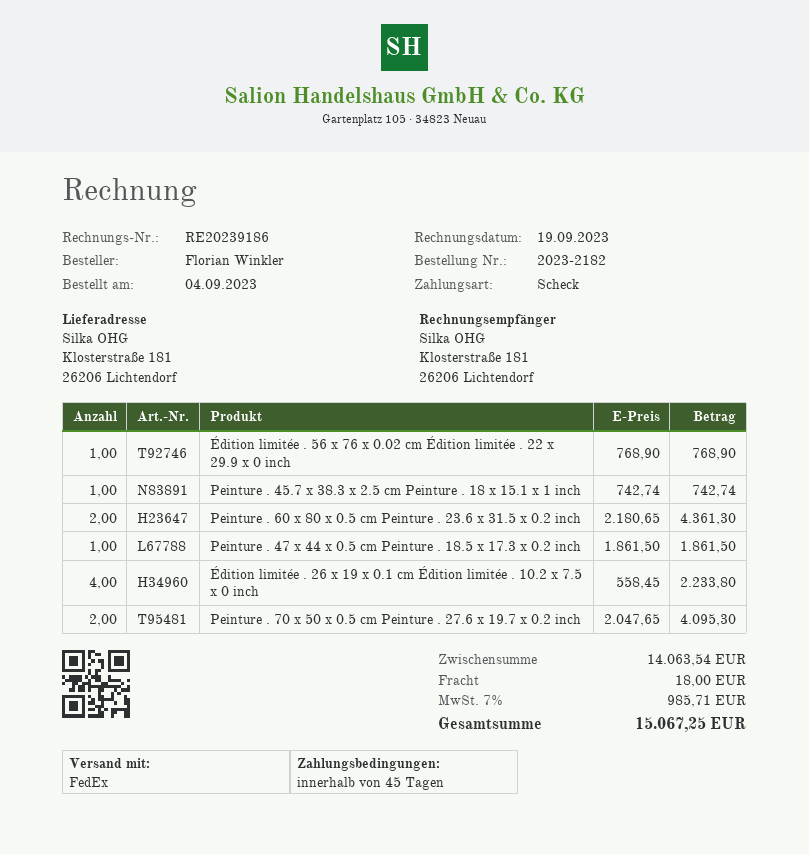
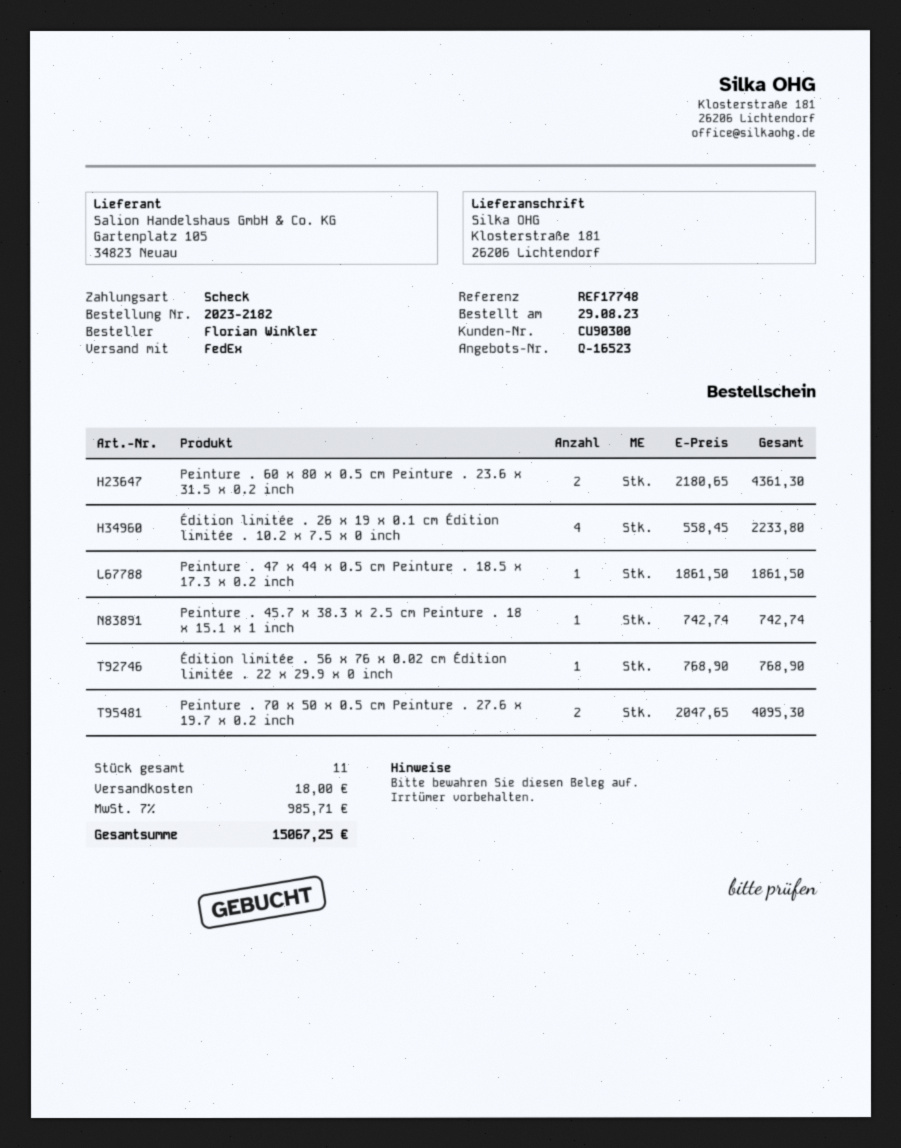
order date: 2023-09-04 -> 2023-08-29

